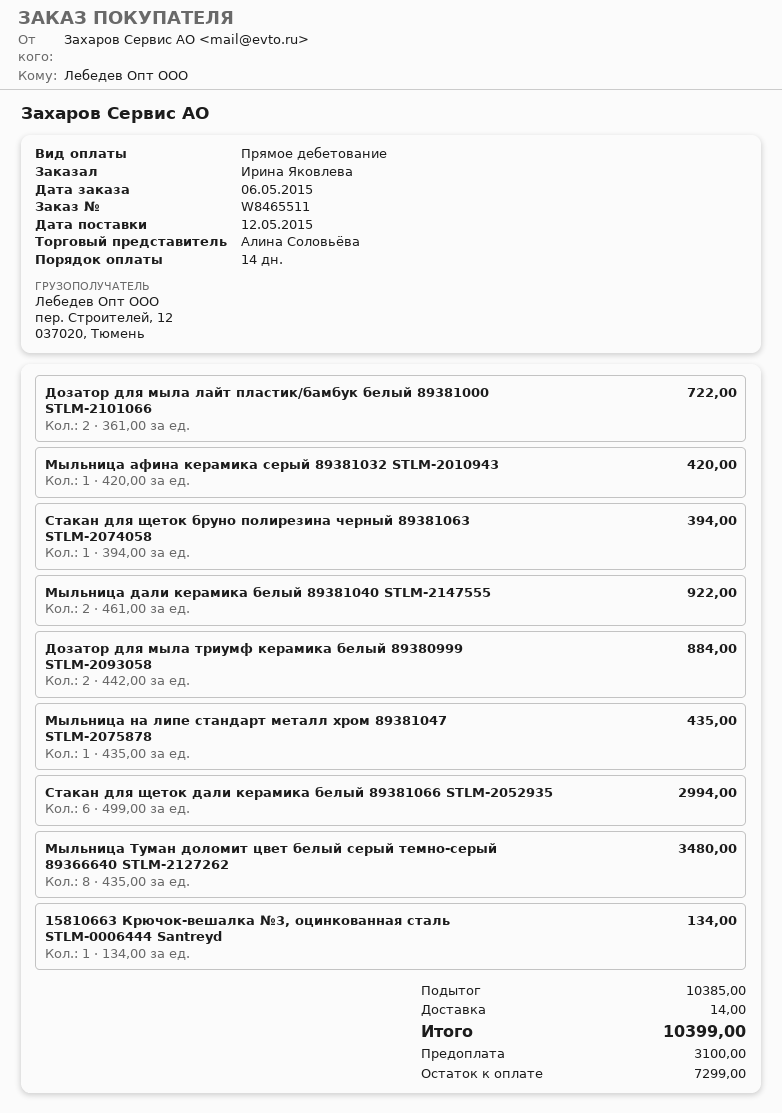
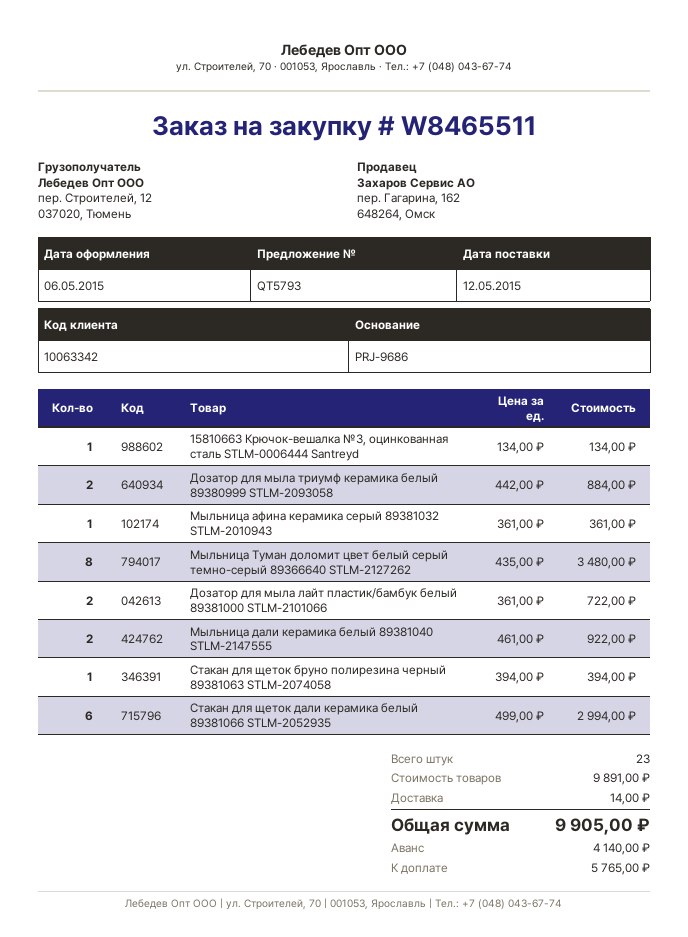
Мыльница афина керамика серый 89381032 STLM-2010943: 1 x 420.00 = 420.00 -> 1 x 361.00 = 361.00
Мыльница на липе стандарт металл хром 89381047 STLM-2075878: 1 x 435.00 = 435.00 -> none
subtotal: 10385.00 -> 9891.00
total: 10399.00 -> 9905.00
deposit: 3100.00 -> 4140.00
balance: 7299.00 -> 5765.00

